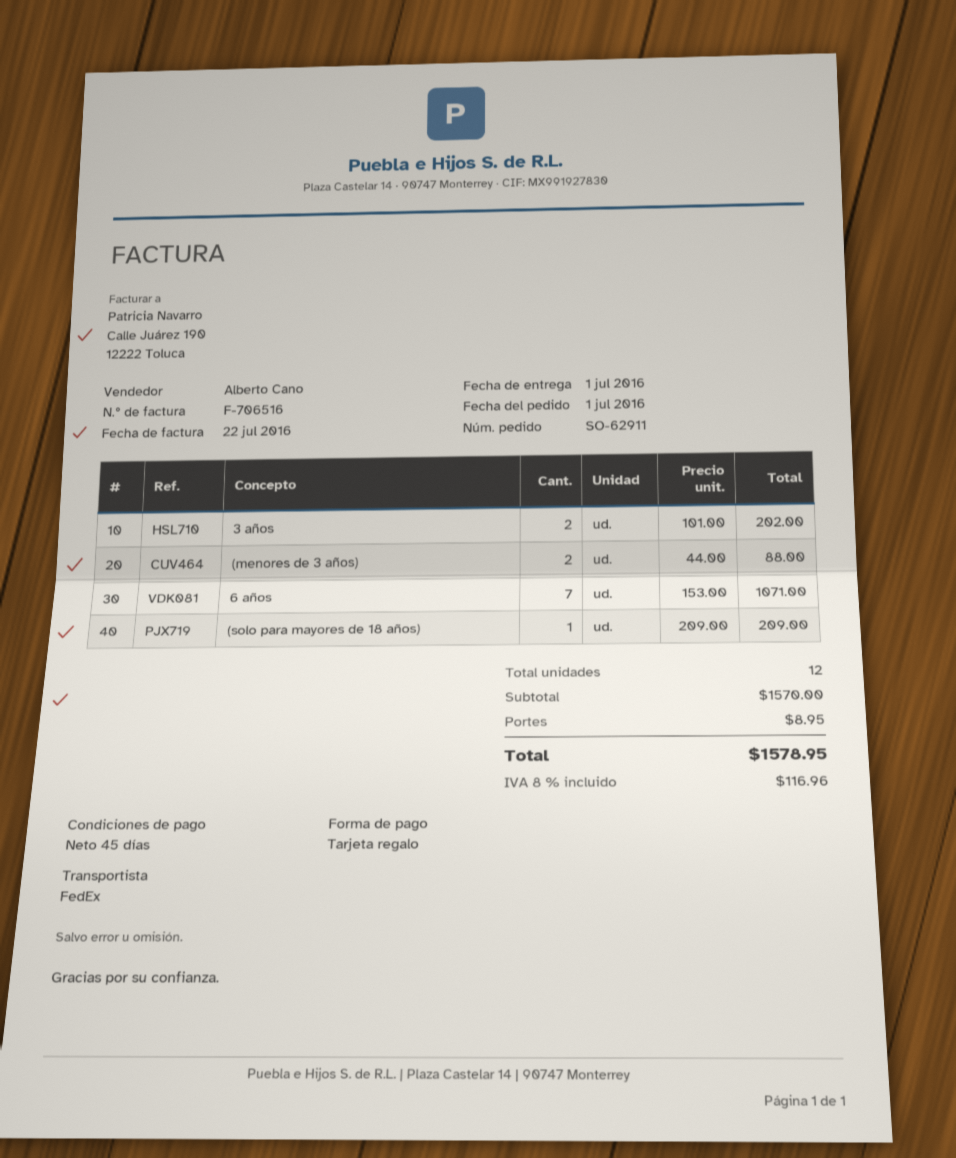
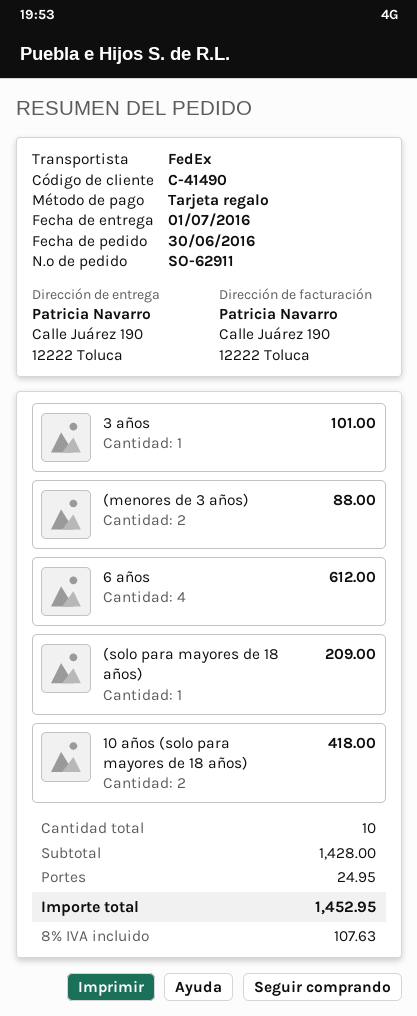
order date: 2016-07-01 -> 2016-06-30
3 años: 2 for 202.00 -> 1 for 101.00
6 años: 7 for 1071.00 -> 4 for 612.00
10 años (solo para mayores de 18 años): none -> 2 for 418.00
total quantity: 12 -> 10
subtotal: 1570.00 -> 1428.00
shipping: 8.95 -> 24.95
tax: 8% = 116.96 -> 8% = 107.63
total: 1578.95 -> 1452.95

